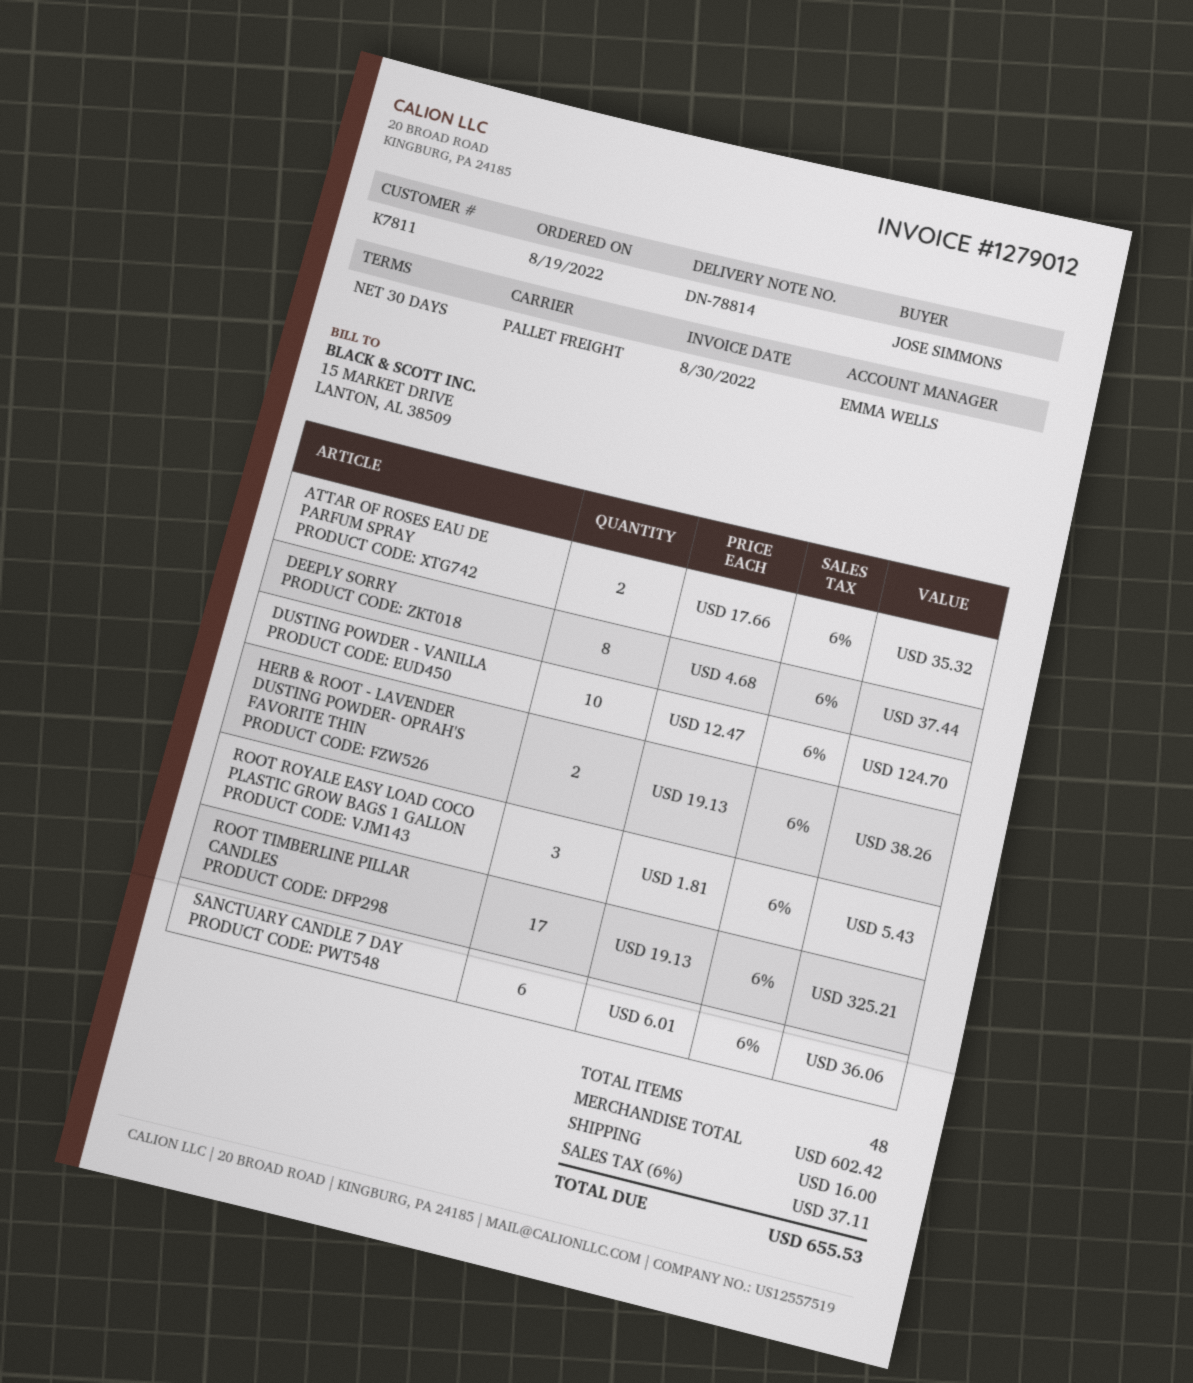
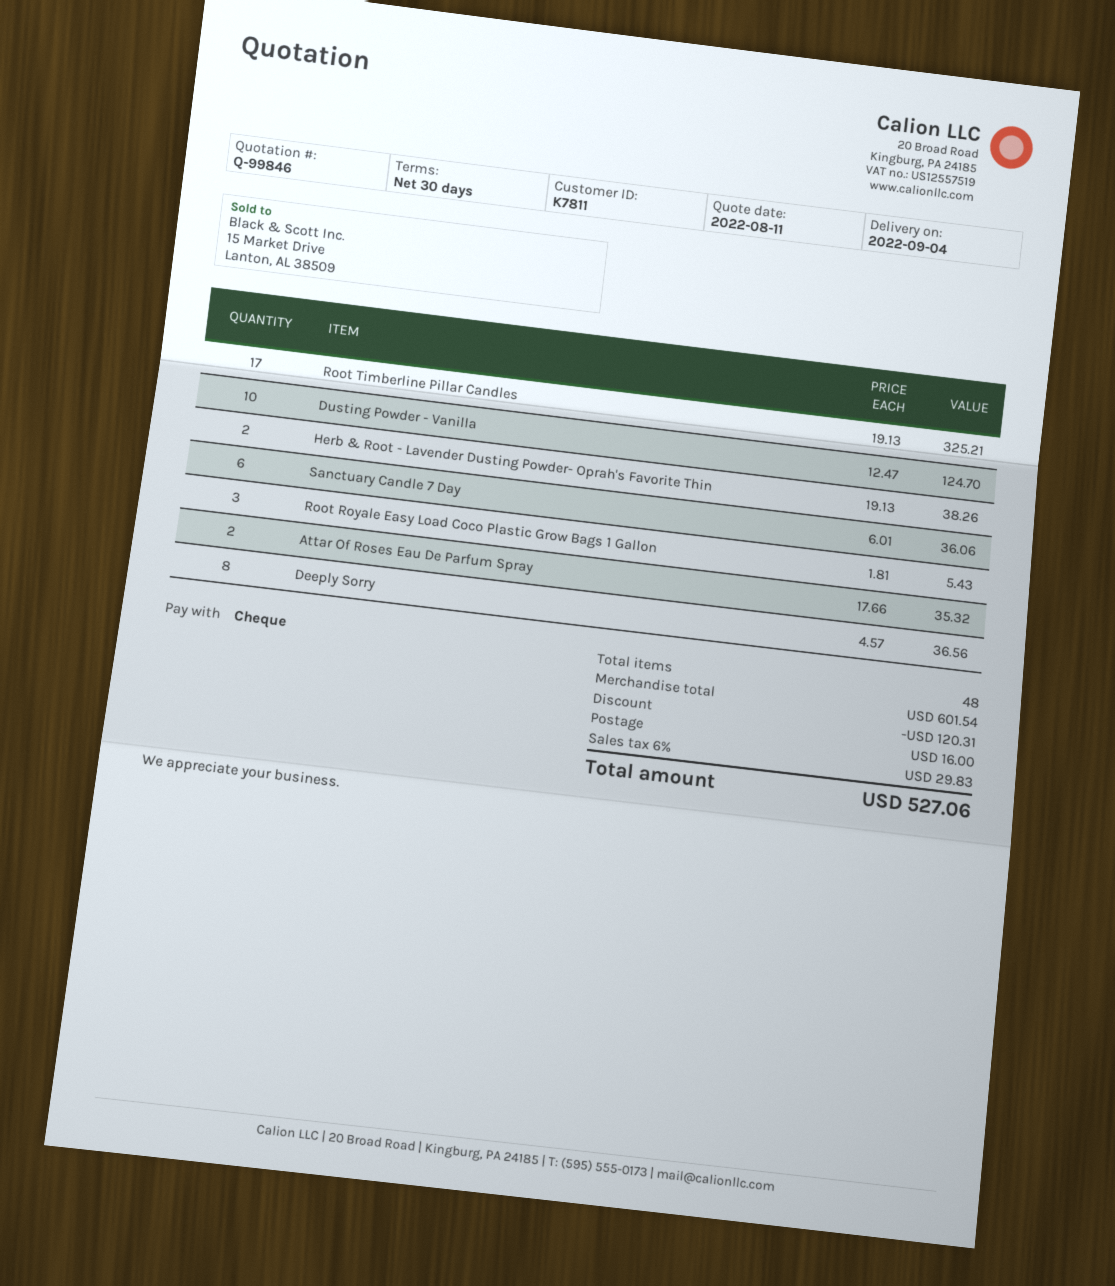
DEEPLY SORRY: 8 x 4.68 = 37.44 -> 8 x 4.57 = 36.56
subtotal: 602.42 -> 601.54
discount: none -> 120.31
tax: 6% = 37.11 -> 6% = 29.83
total: 655.53 -> 527.06

